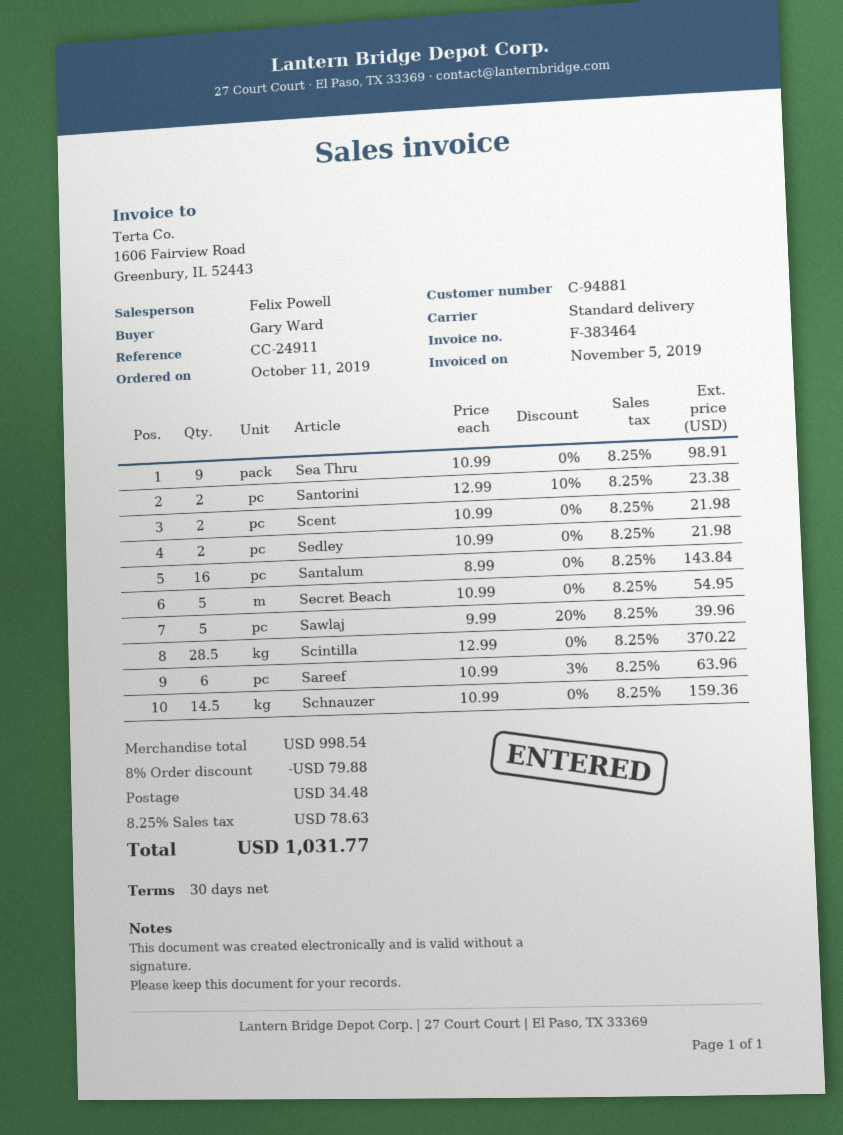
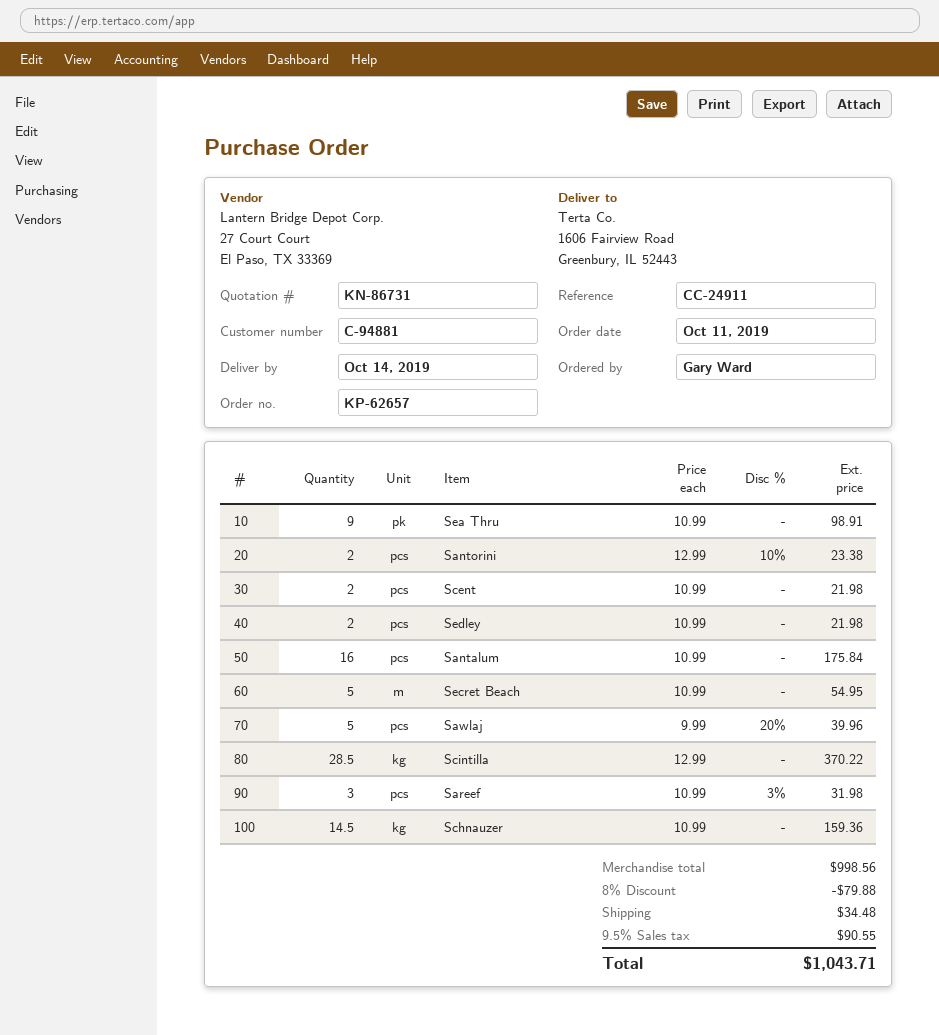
Santalum: 16 x 8.99 = 143.84 -> 16 x 10.99 = 175.84
Sareef: 6 x 10.99 - 3% = 63.96 -> 3 x 10.99 - 3% = 31.98
subtotal: 998.54 -> 998.56
tax: 8.25% = 78.63 -> 9.5% = 90.55
total: 1031.77 -> 1043.71

